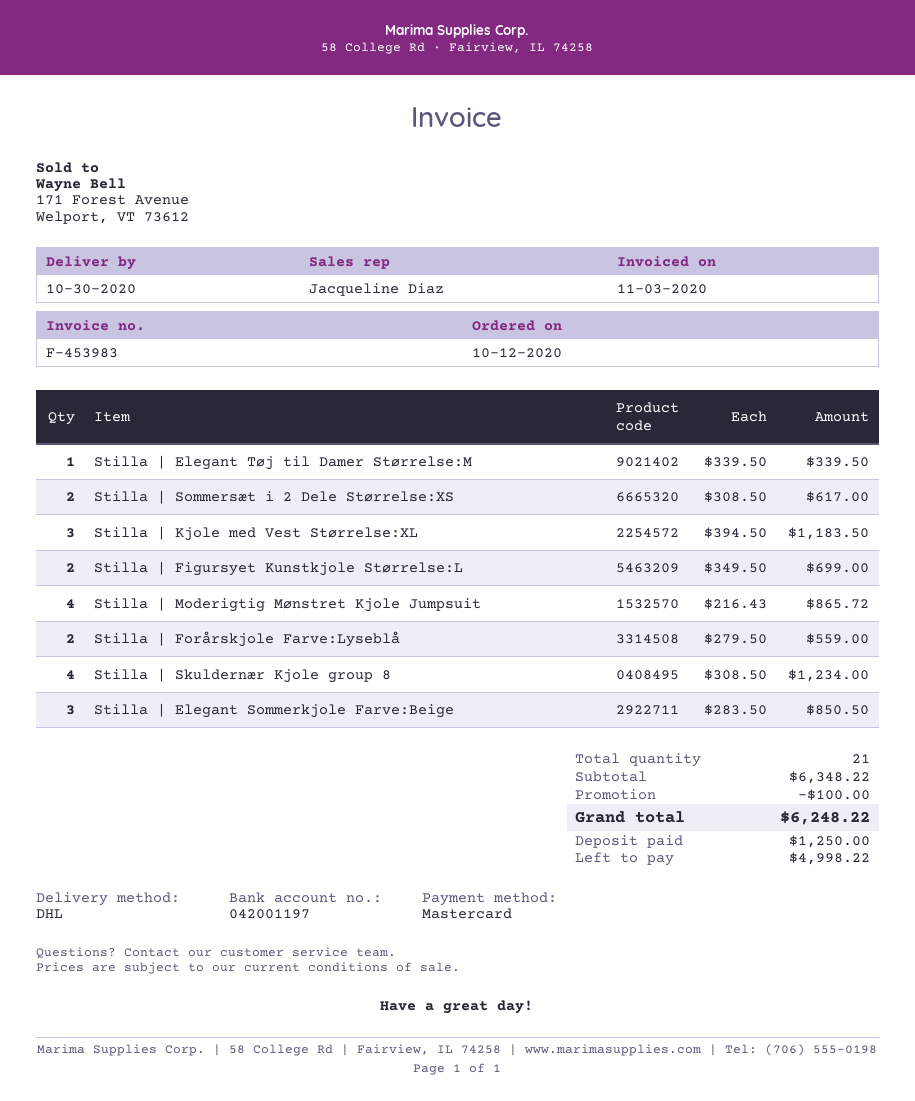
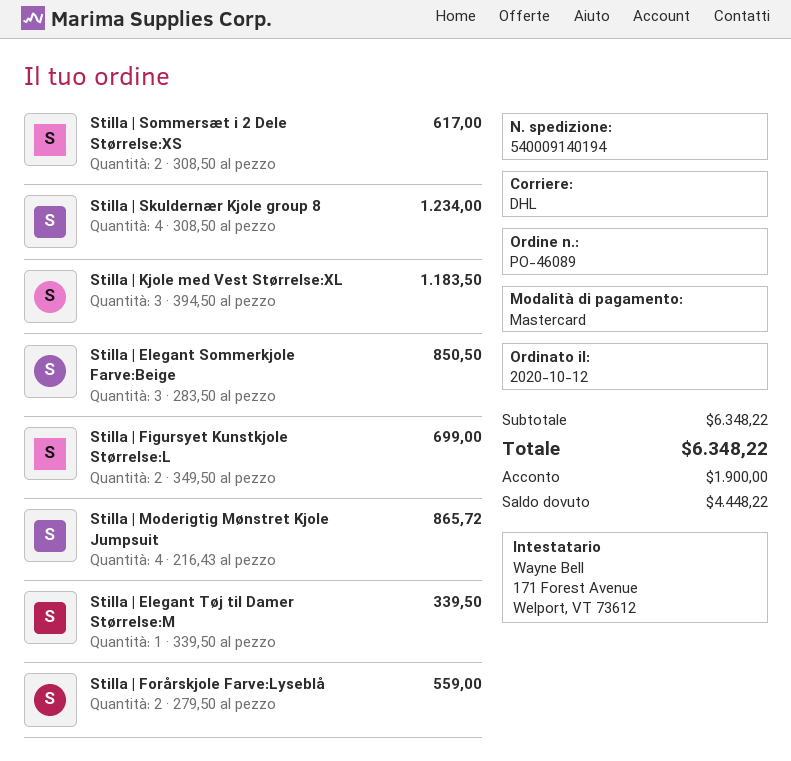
discount: 100.00 -> none
total: 6248.22 -> 6348.22
deposit: 1250.00 -> 1900.00
balance: 4998.22 -> 4448.22

